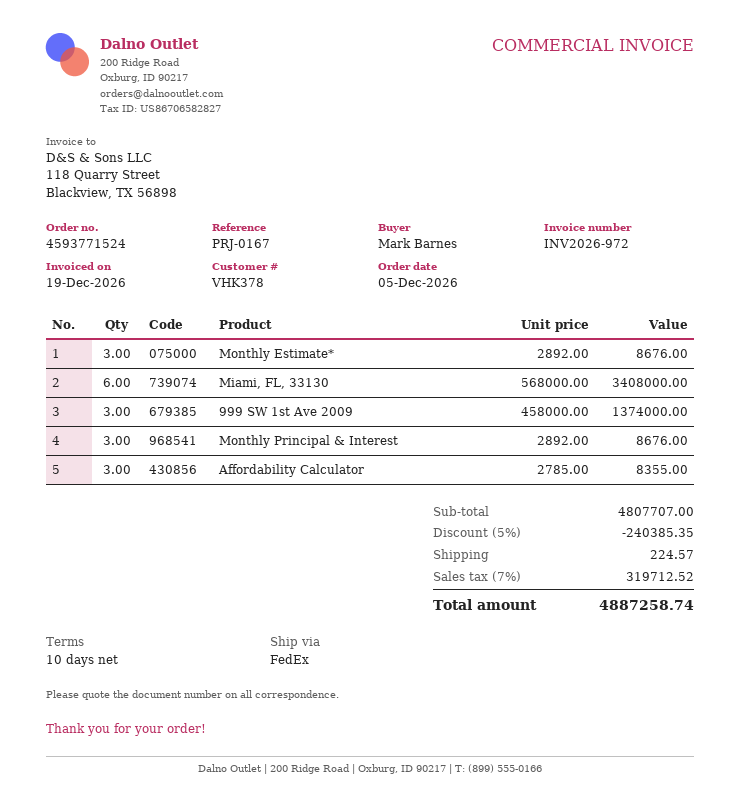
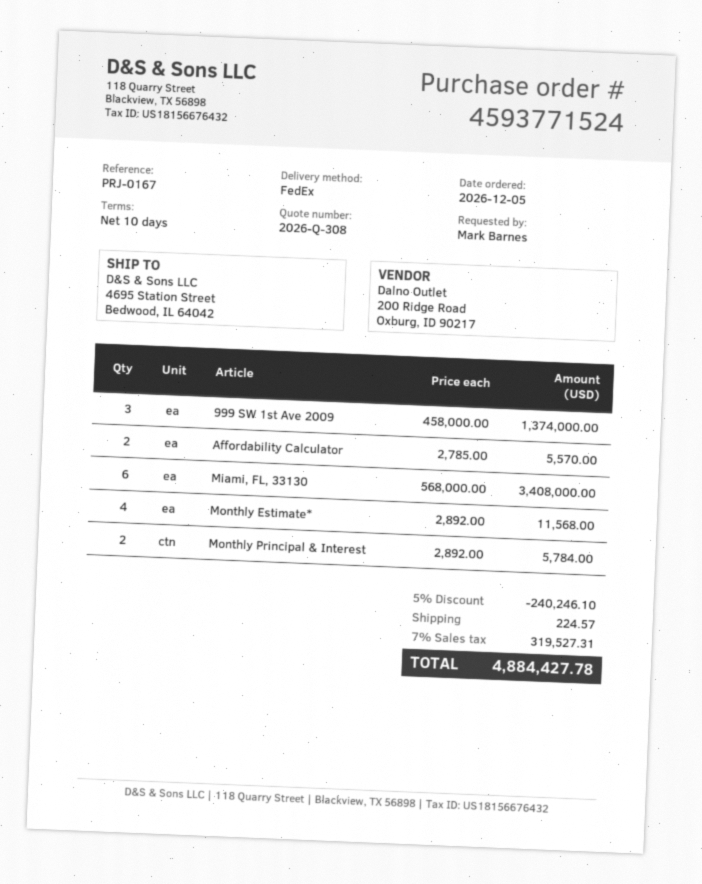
Monthly Estimate*: 3 x 2892.00 = 8676.00 -> 4 x 2892.00 = 11568.00
Monthly Principal & Interest: 3 x 2892.00 = 8676.00 -> 2 x 2892.00 = 5784.00
Affordability Calculator: 3 x 2785.00 = 8355.00 -> 2 x 2785.00 = 5570.00
discount: 5% = 240385.35 -> 5% = 240246.10
tax: 7% = 319712.52 -> 7% = 319527.31
total: 4887258.74 -> 4884427.78

